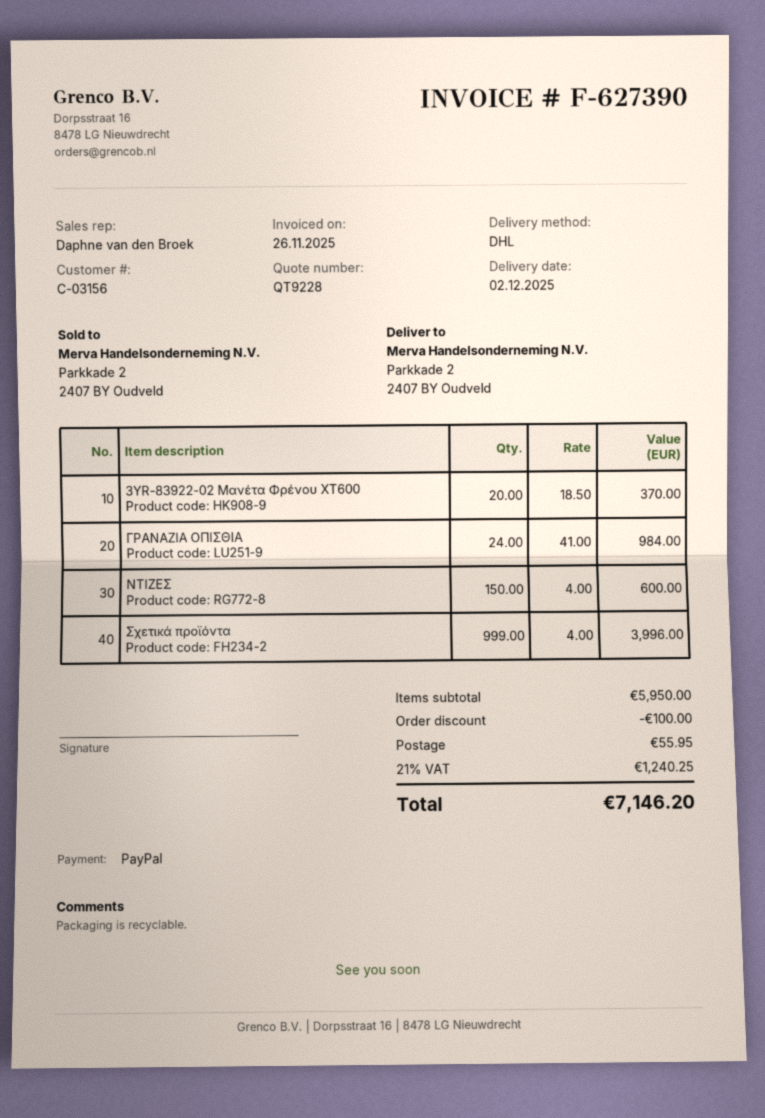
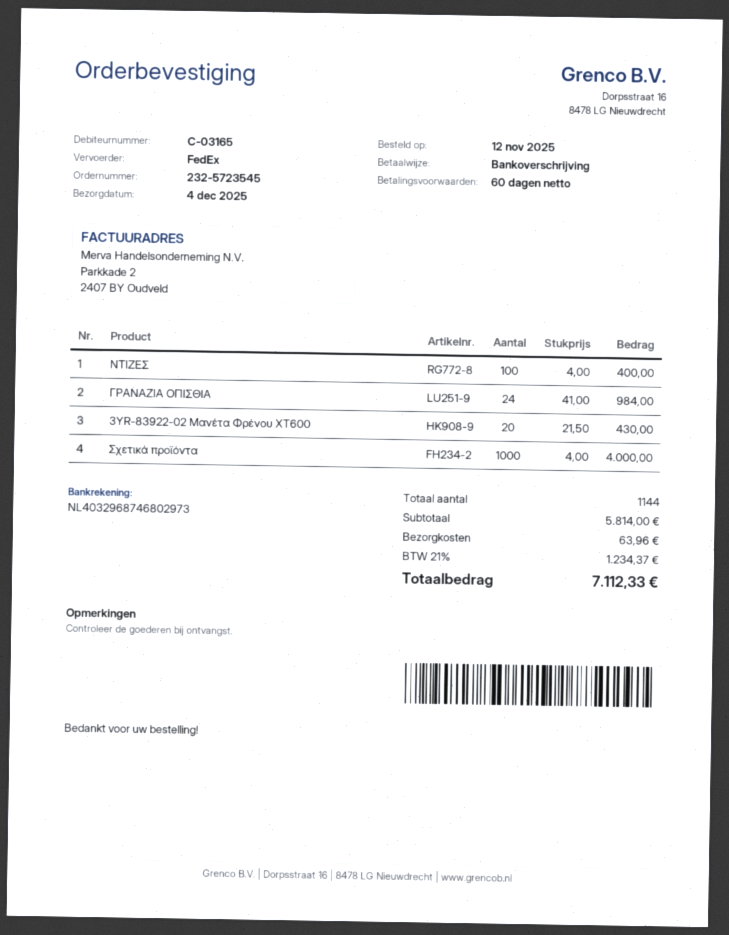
delivery date: 2025-12-02 -> 2025-12-04
customer number: C-03156 -> C-03165
payment method: PayPal -> bank transfer
shipping method: DHL -> FedEx
3YR-83922-02 Μανέτα Φρένου XT600: 20 x 18.50 = 370.00 -> 20 x 21.50 = 430.00
ΝΤΙΖΕΣ: 150 x 4.00 = 600.00 -> 100 x 4.00 = 400.00
Σχετικά προϊόντα: 999 x 4.00 = 3996.00 -> 1000 x 4.00 = 4000.00
subtotal: 5950.00 -> 5814.00
discount: 100.00 -> none
shipping: 55.95 -> 63.96
tax: 21% = 1240.25 -> 21% = 1234.37
total: 7146.20 -> 7112.33

